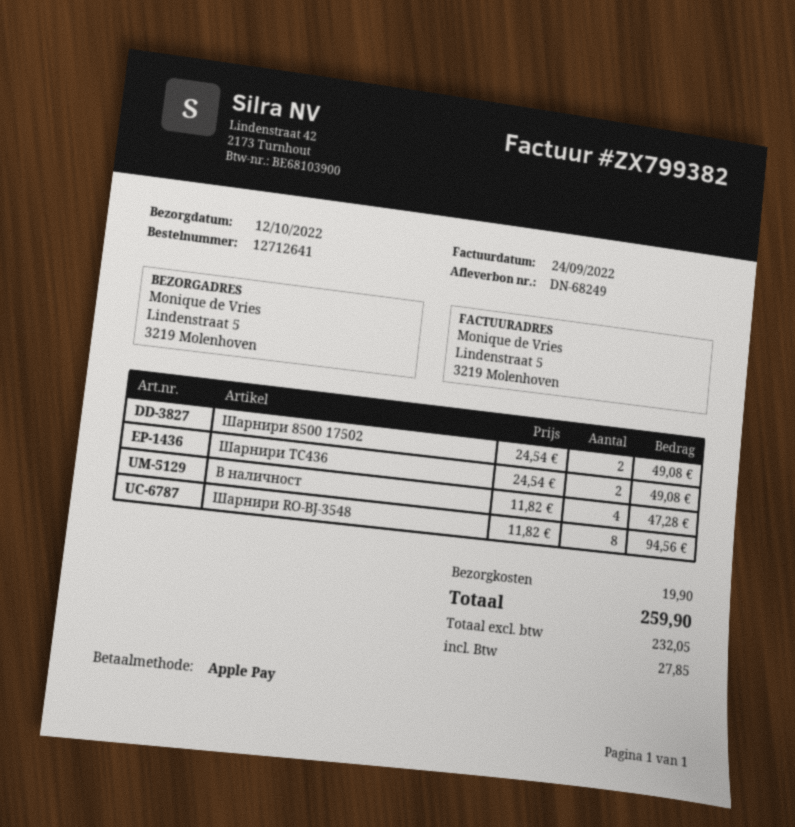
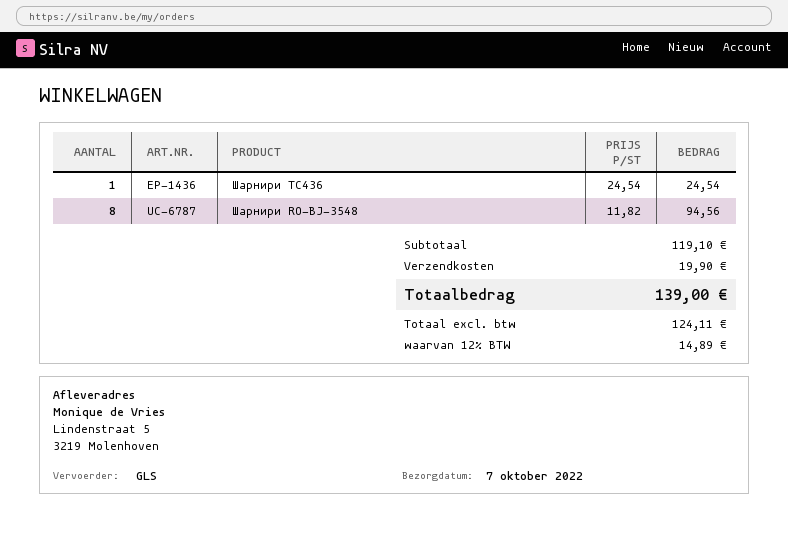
delivery date: 2022-10-12 -> 2022-10-07
Шарнири 8500 17502: 2 x 24.54 = 49.08 -> none
Шарнири TC436: 2 x 24.54 = 49.08 -> 1 x 24.54 = 24.54
В наличност: 4 x 11.82 = 47.28 -> none
net: 232.05 -> 124.11
tax: 27.85 -> 14.89
total: 259.90 -> 139.00

